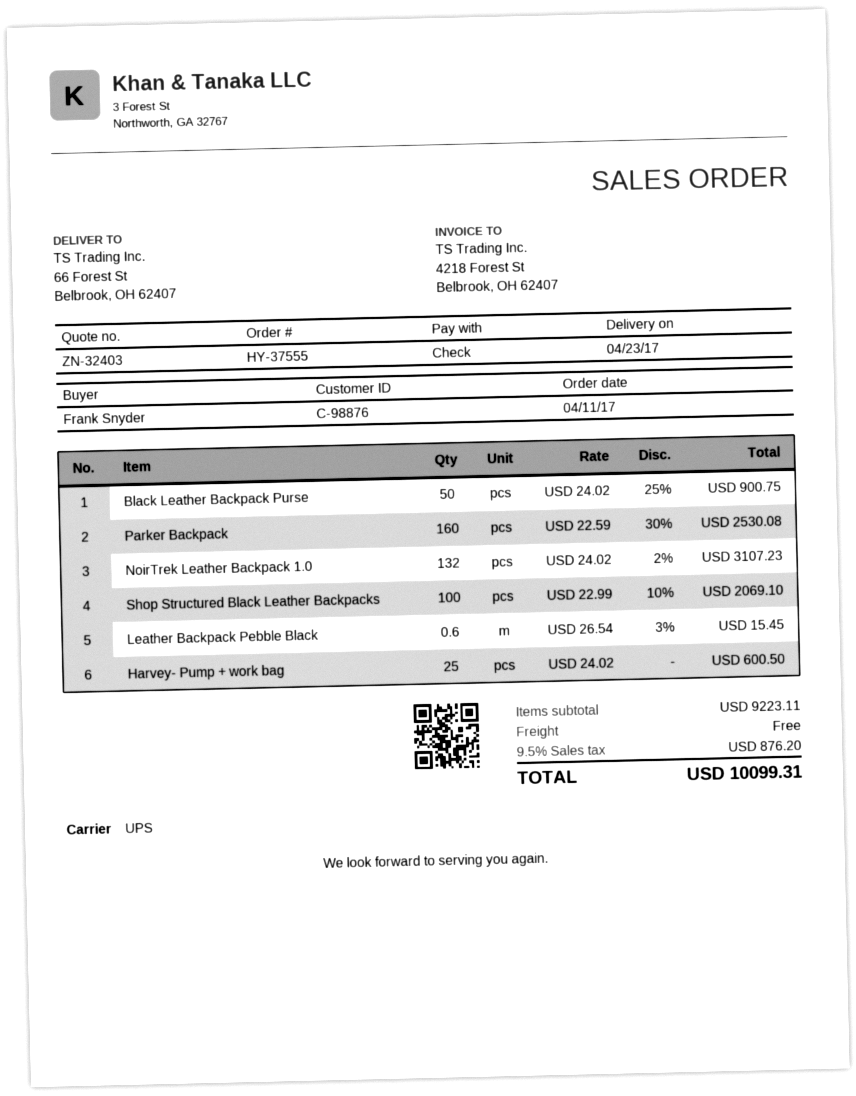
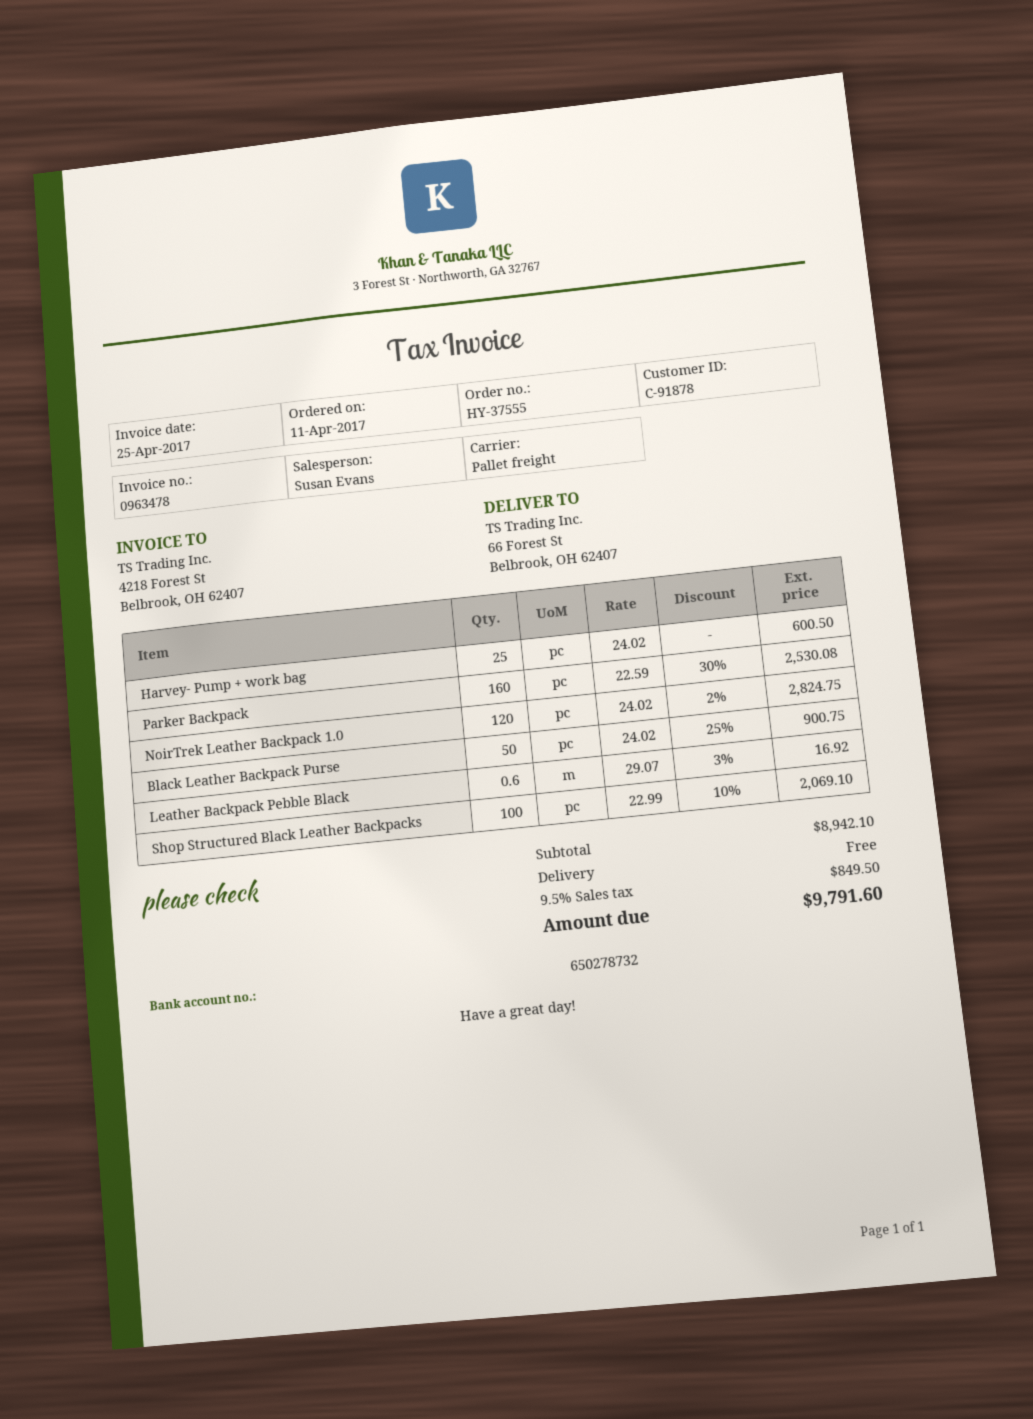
customer number: C-98876 -> C-91878
shipping method: UPS -> pallet freight
NoirTrek Leather Backpack 1.0: 132 x 24.02 - 2% = 3107.23 -> 120 x 24.02 - 2% = 2824.75
Leather Backpack Pebble Black: 0.6 x 26.54 - 3% = 15.45 -> 0.6 x 29.07 - 3% = 16.92
subtotal: 9223.11 -> 8942.10
tax: 9.5% = 876.20 -> 9.5% = 849.50
total: 10099.31 -> 9791.60

